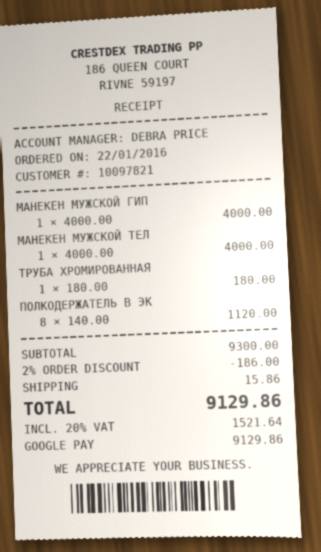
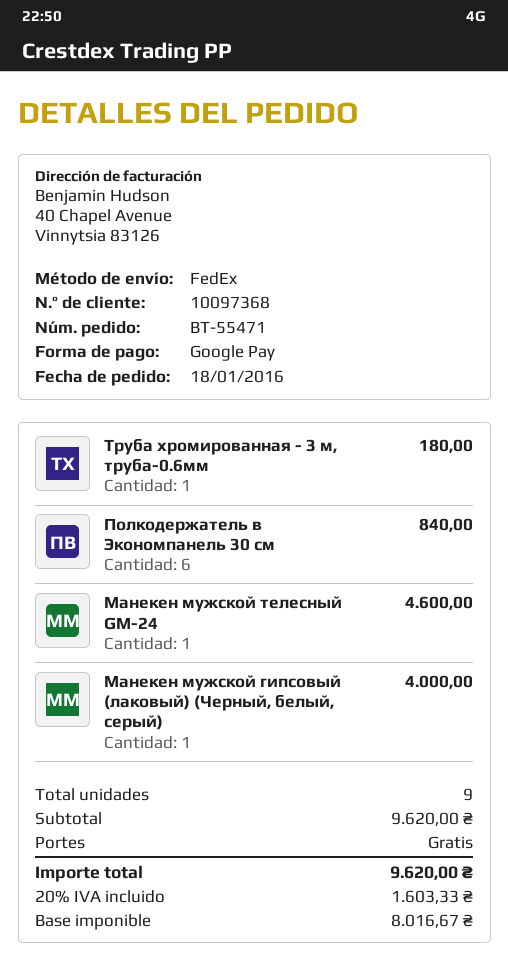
order date: 2016-01-22 -> 2016-01-18
customer number: 10097821 -> 10097368
МАНЕКЕН МУЖСКОЙ ТЕЛ: 1 for 4000.00 -> 1 for 4600.00
ПОЛКОДЕРЖАТЕЛЬ В ЭК: 8 for 1120.00 -> 6 for 840.00
subtotal: 9300.00 -> 9620.00
discount: 2% = 186.00 -> none
shipping: 15.86 -> 0.00
tax: 20% = 1521.64 -> 20% = 1603.33
total: 9129.86 -> 9620.00

